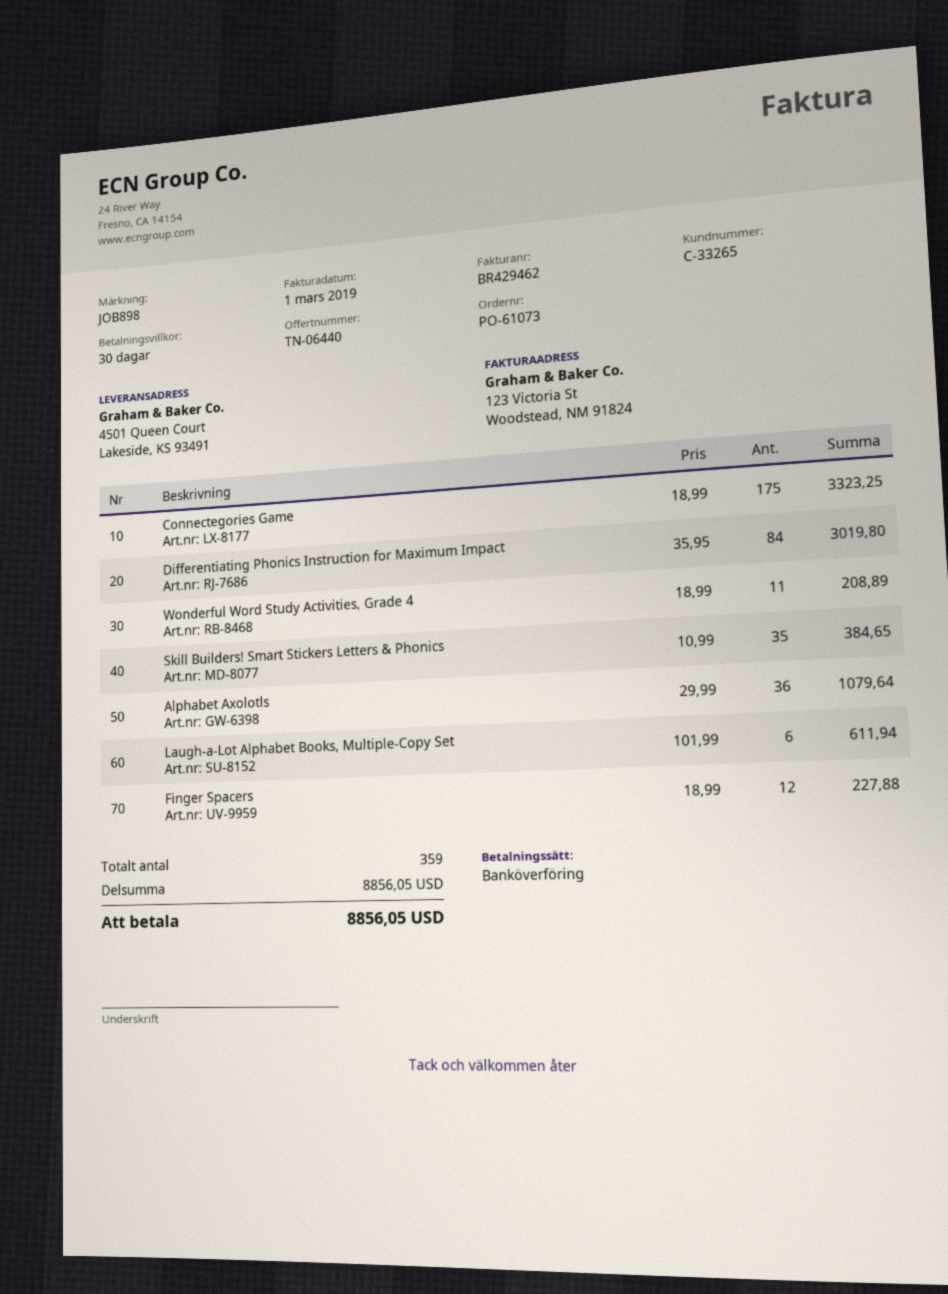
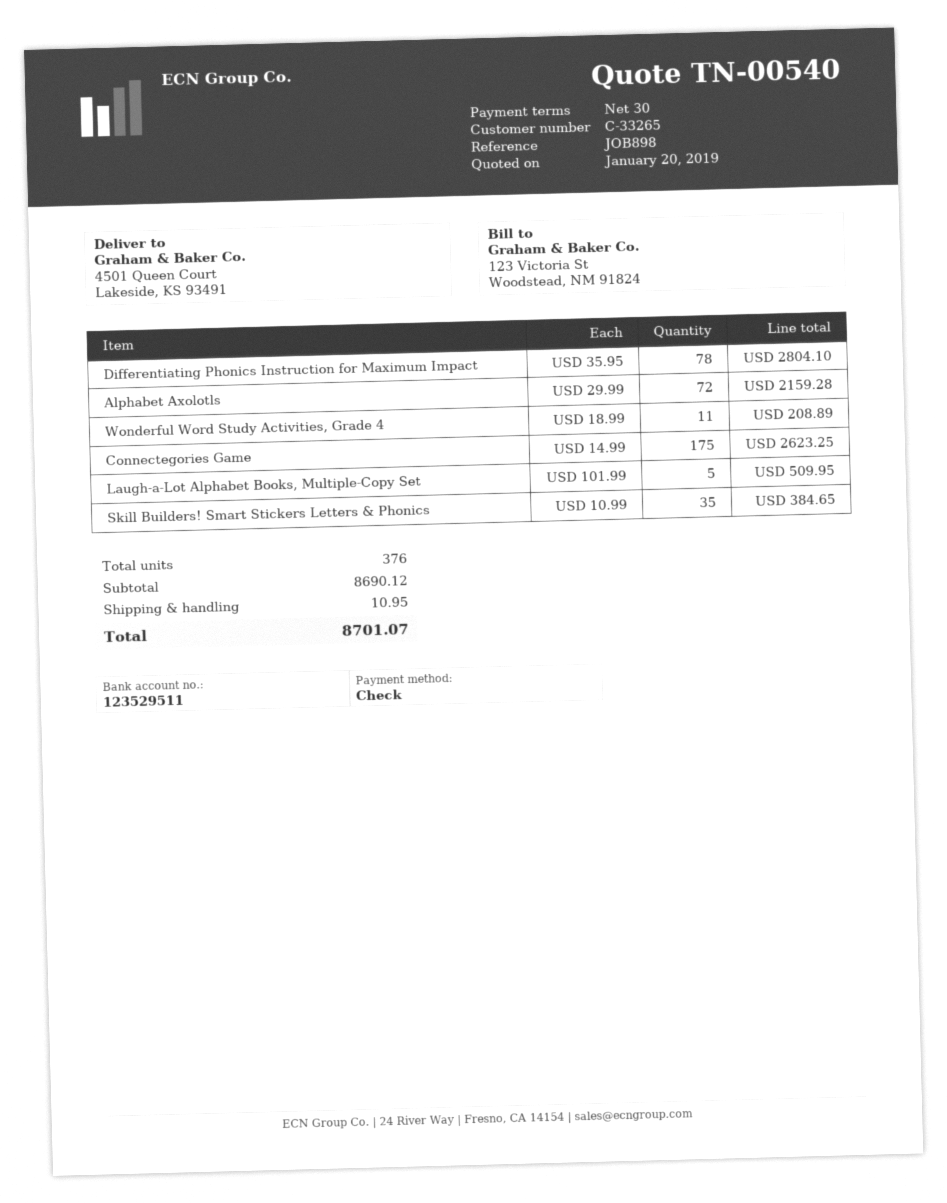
quote number: TN-06440 -> TN-00540
payment method: bank transfer -> cheque
Connectegories Game: 175 x 18.99 = 3323.25 -> 175 x 14.99 = 2623.25
Differentiating Phonics Instruction for Maximum Impact: 84 x 35.95 = 3019.80 -> 78 x 35.95 = 2804.10
Alphabet Axolotls: 36 x 29.99 = 1079.64 -> 72 x 29.99 = 2159.28
Laugh-a-Lot Alphabet Books, Multiple-Copy Set: 6 x 101.99 = 611.94 -> 5 x 101.99 = 509.95
Finger Spacers: 12 x 18.99 = 227.88 -> none
total quantity: 359 -> 376
subtotal: 8856.05 -> 8690.12
shipping: none -> 10.95
total: 8856.05 -> 8701.07

